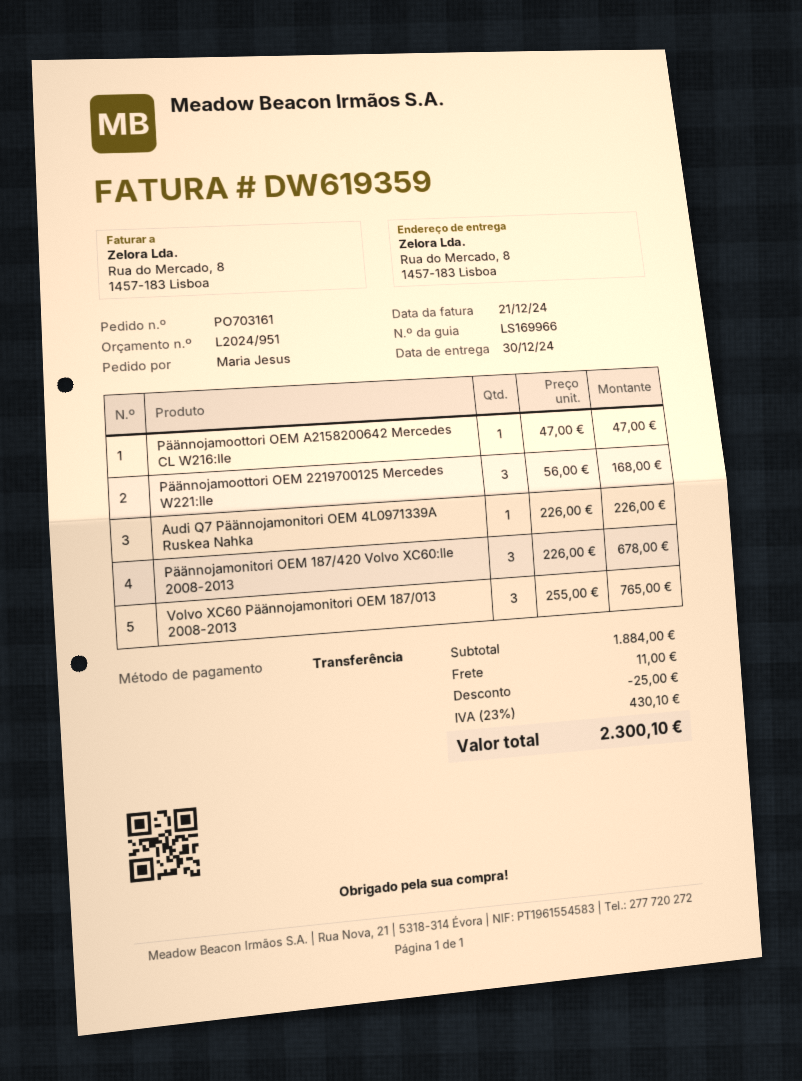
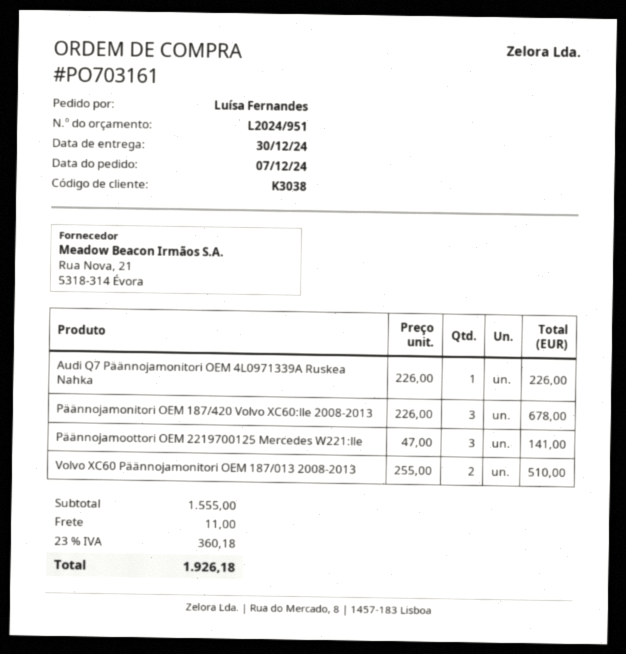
ordered by: Maria Jesus -> Luísa Fernandes
Päännojamoottori OEM A2158200642 Mercedes CL W216:lle: 1 x 47.00 = 47.00 -> none
Päännojamoottori OEM 2219700125 Mercedes W221:lle: 3 x 56.00 = 168.00 -> 3 x 47.00 = 141.00
Volvo XC60 Päännojamonitori OEM 187/013 2008-2013: 3 x 255.00 = 765.00 -> 2 x 255.00 = 510.00
subtotal: 1884.00 -> 1555.00
discount: 25.00 -> none
tax: 23% = 430.10 -> 23% = 360.18
total: 2300.10 -> 1926.18

